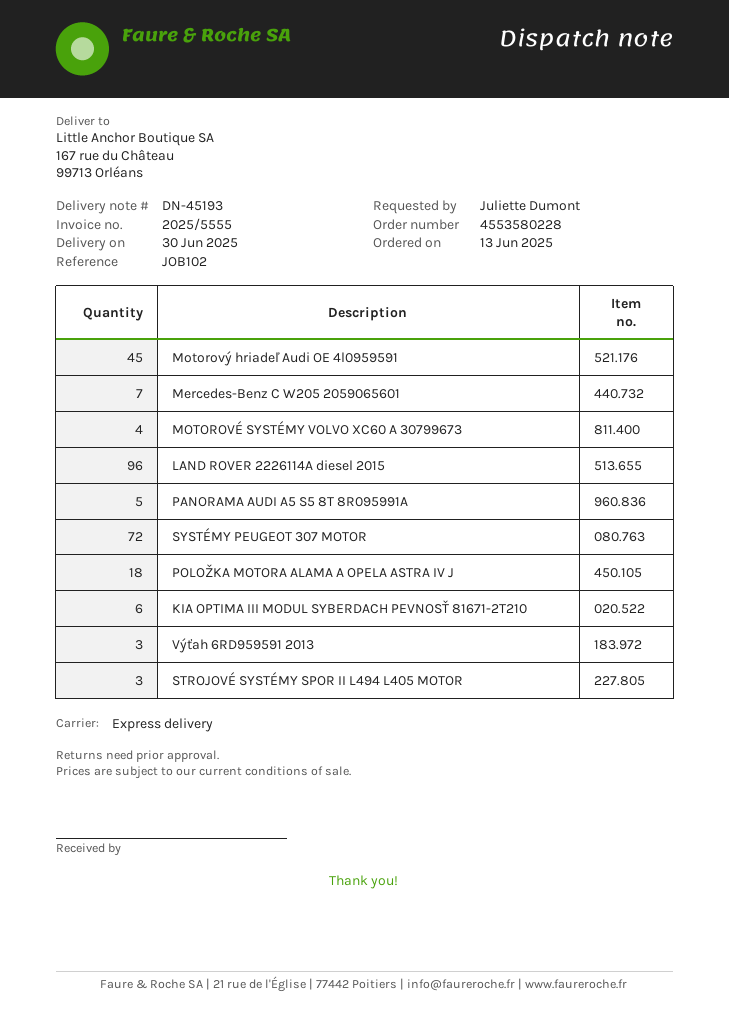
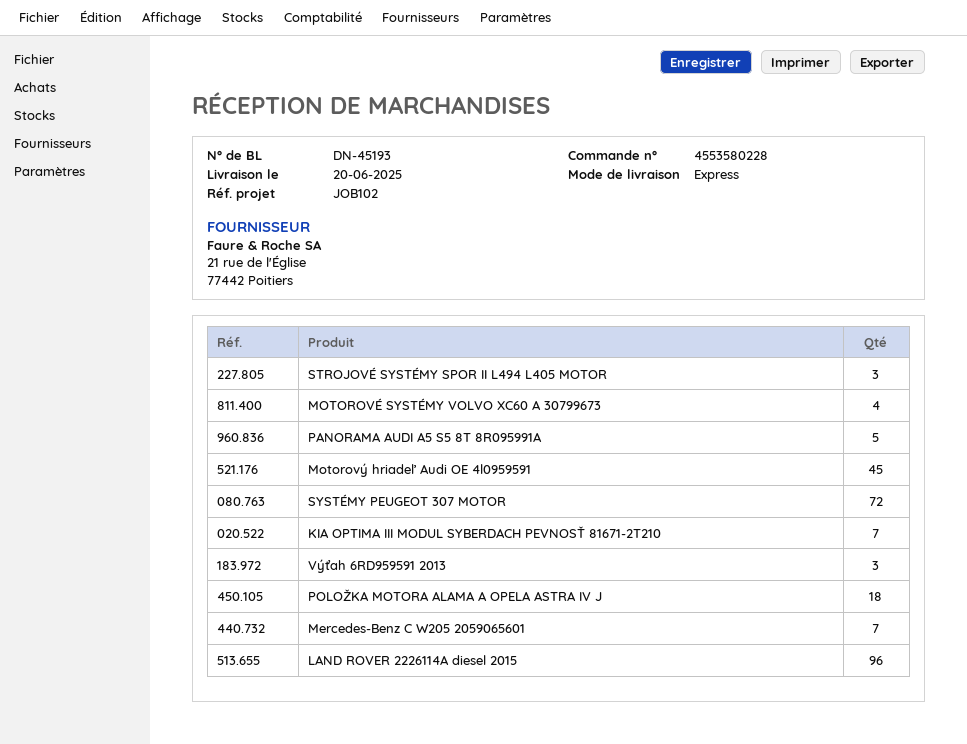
delivery date: 2025-06-30 -> 2025-06-20
KIA OPTIMA III MODUL SYBERDACH PEVNOSŤ 81671-2T210: 6 -> 7

